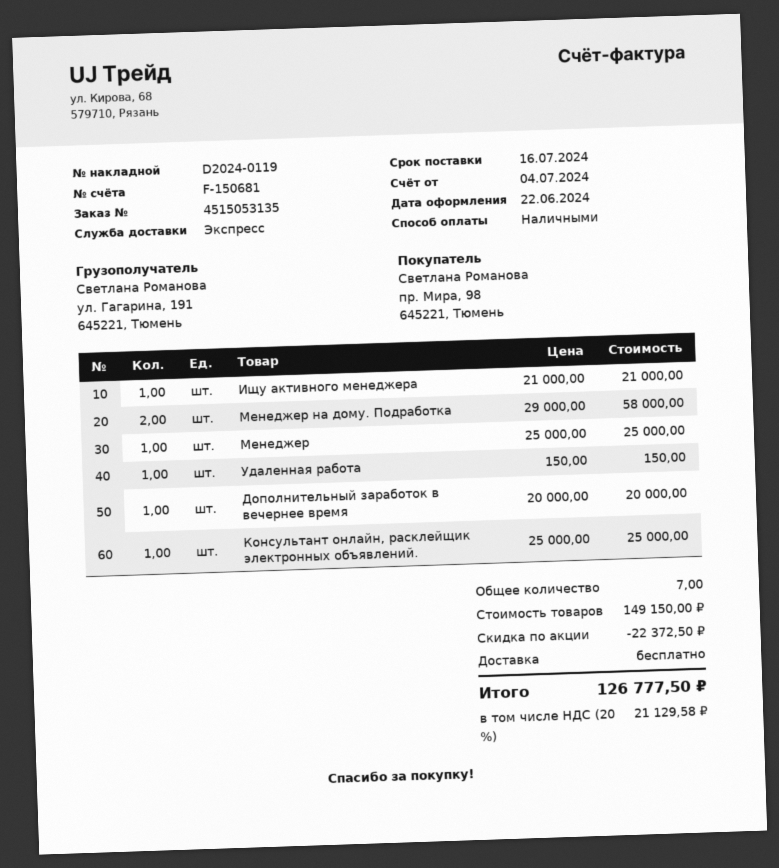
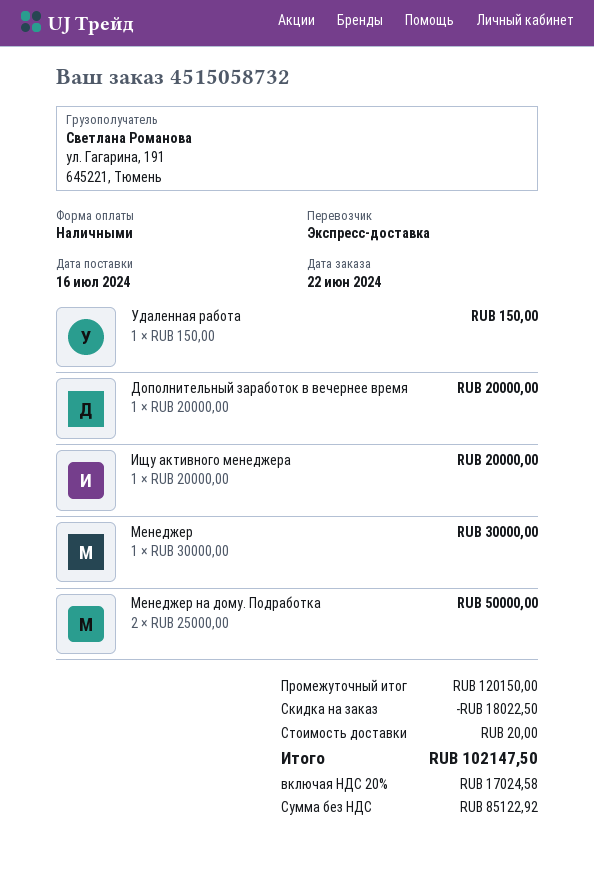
order number: 4515053135 -> 4515058732
Ищу активного менеджера: 1 x 21000.00 = 21000.00 -> 1 x 20000.00 = 20000.00
Менеджер на дому. Подработка: 2 x 29000.00 = 58000.00 -> 2 x 25000.00 = 50000.00
Менеджер: 1 x 25000.00 = 25000.00 -> 1 x 30000.00 = 30000.00
Консультант онлайн, расклейщик электронных объявлений.: 1 x 25000.00 = 25000.00 -> none
subtotal: 149150.00 -> 120150.00
discount: 22372.50 -> 18022.50
shipping: 0.00 -> 20.00
tax: 20% = 21129.58 -> 20% = 17024.58
total: 126777.50 -> 102147.50

